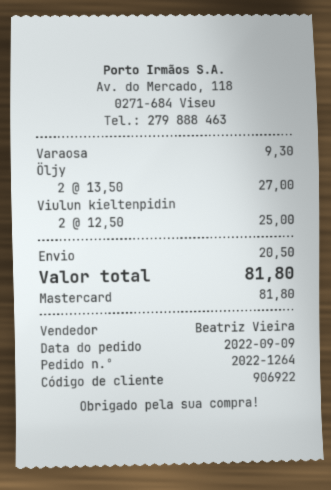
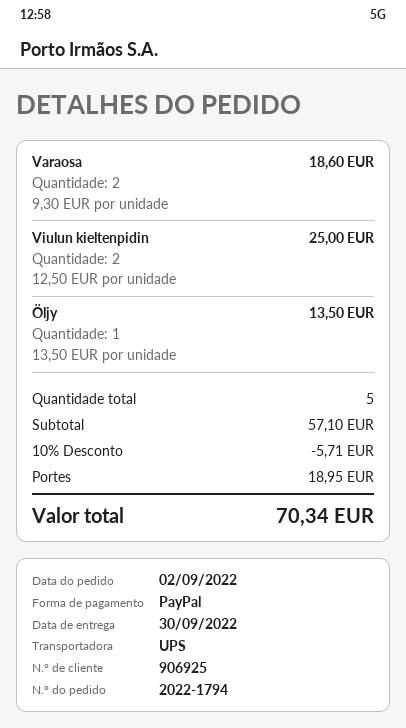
order number: 2022-1264 -> 2022-1794
order date: 2022-09-09 -> 2022-09-02
customer number: 906922 -> 906925
payment method: Mastercard -> PayPal
Varaosa: 1 x 9.30 = 9.30 -> 2 x 9.30 = 18.60
Öljy: 2 x 13.50 = 27.00 -> 1 x 13.50 = 13.50
discount: none -> 10% = 5.71
shipping: 20.50 -> 18.95
total: 81.80 -> 70.34

